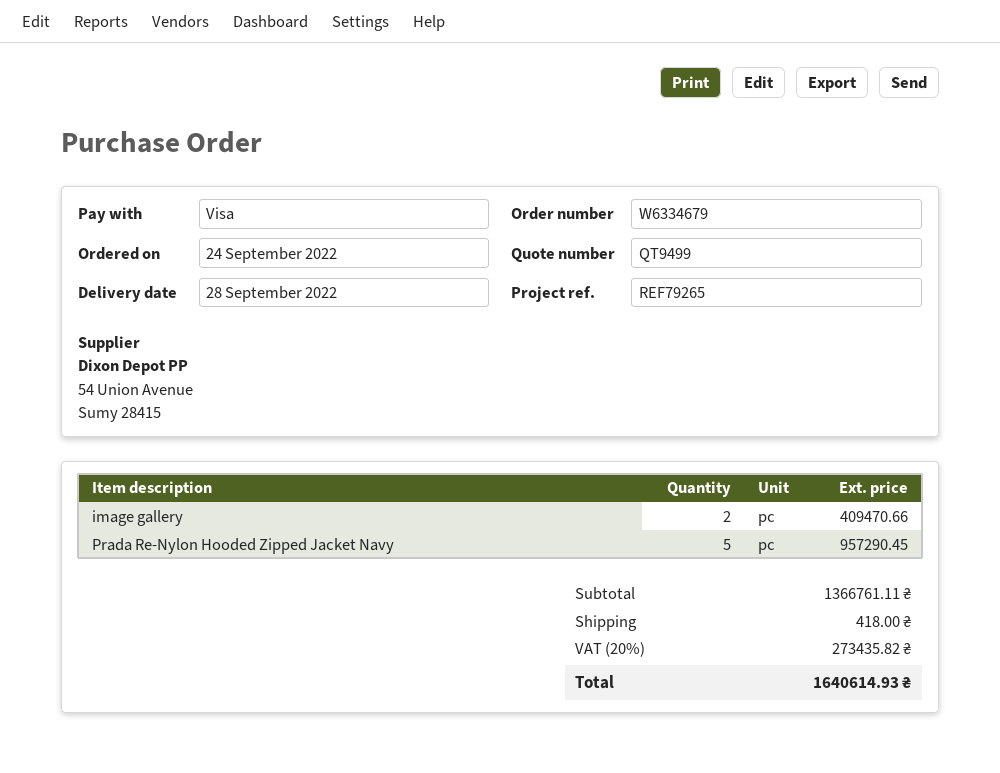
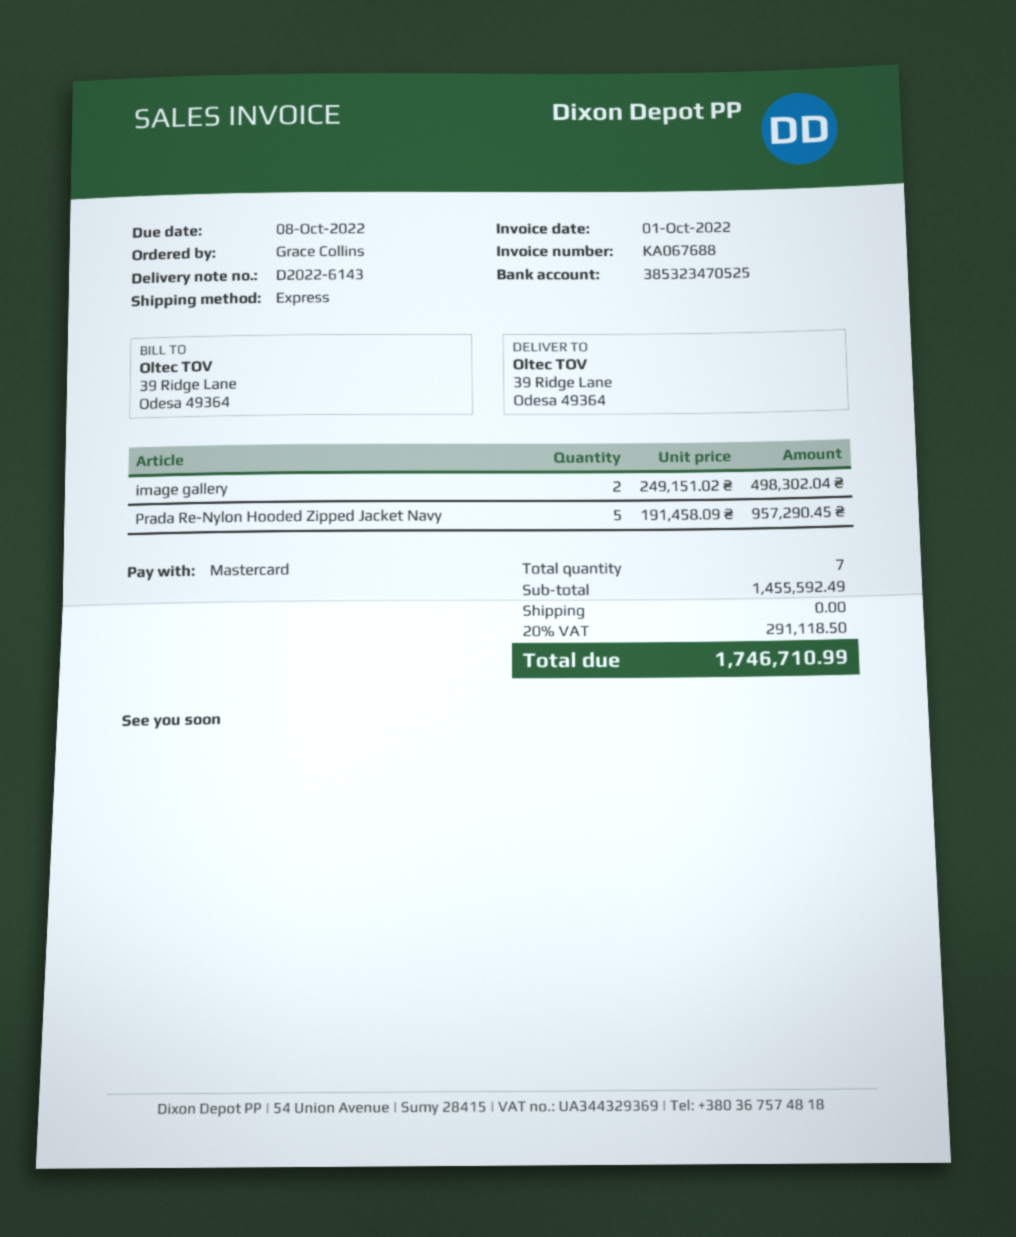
payment method: Visa -> Mastercard
image gallery: 2 for 409470.66 -> 2 for 498302.04
subtotal: 1366761.11 -> 1455592.49
shipping: 418.00 -> 0.00
tax: 20% = 273435.82 -> 20% = 291118.50
total: 1640614.93 -> 1746710.99

